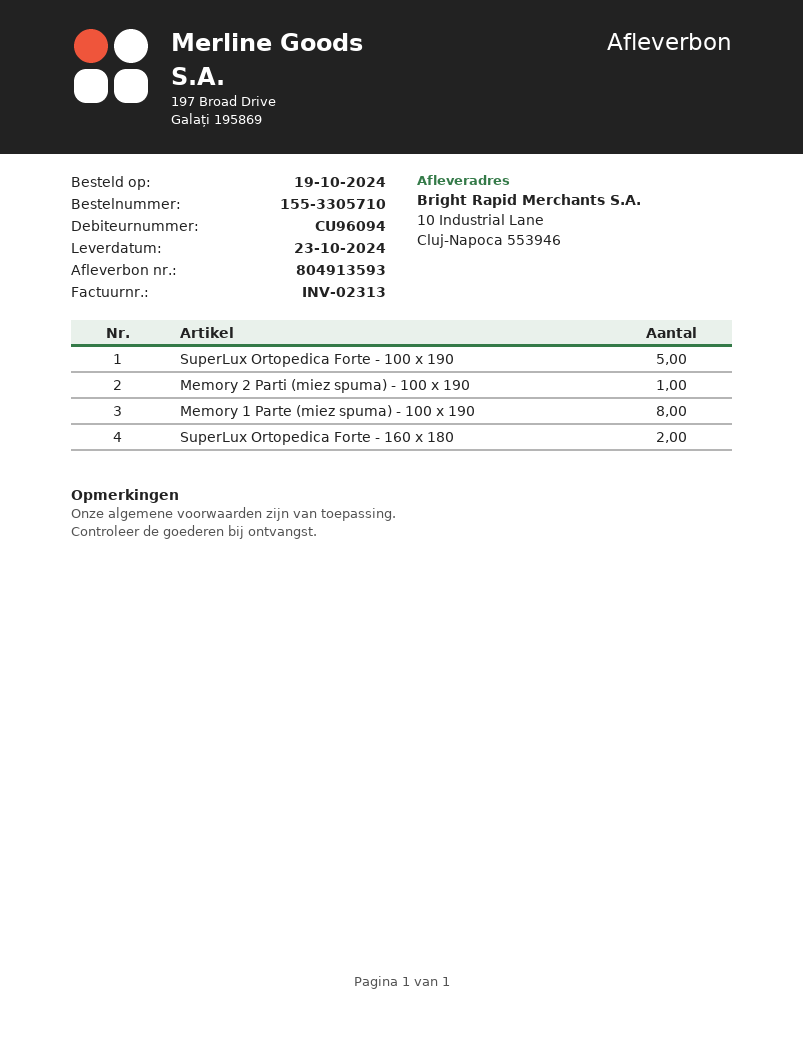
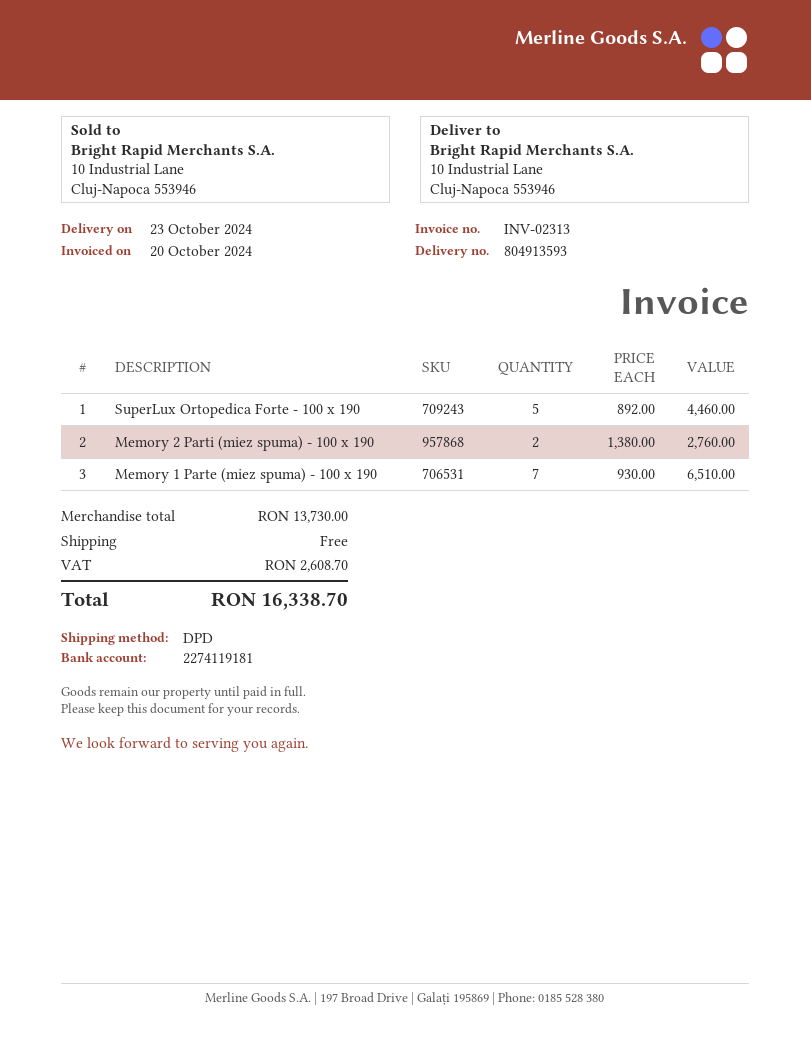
Memory 2 Parti (miez spuma) - 100 x 190: 1 -> 2
Memory 1 Parte (miez spuma) - 100 x 190: 8 -> 7
SuperLux Ortopedica Forte - 160 x 180: 2 -> none

